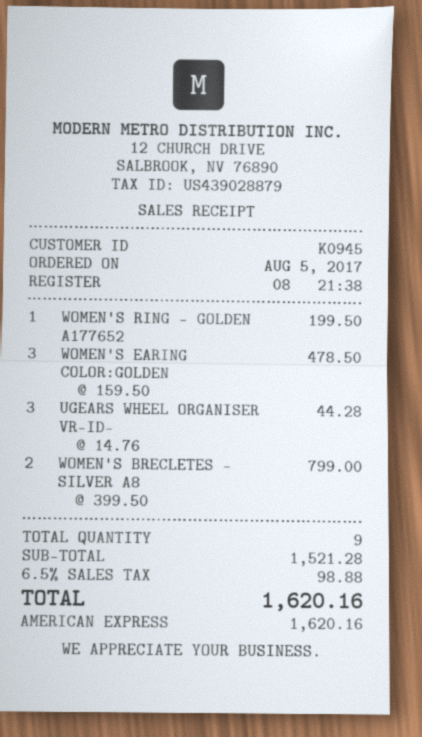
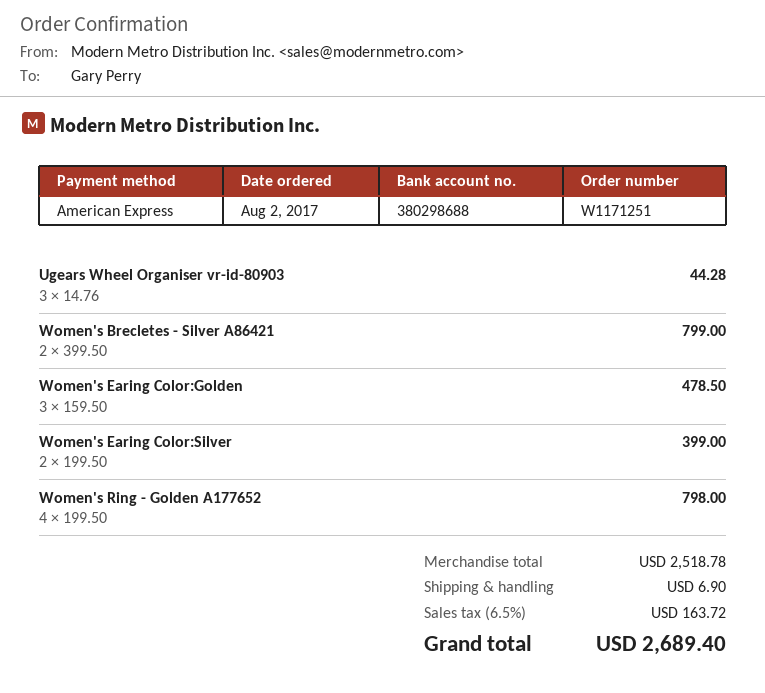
order date: 2017-08-05 -> 2017-08-02
WOMEN'S RING - GOLDEN A177652: 1 x 199.50 = 199.50 -> 4 x 199.50 = 798.00
Women's Earing Color:Silver: none -> 2 x 199.50 = 399.00
subtotal: 1521.28 -> 2518.78
shipping: none -> 6.90
tax: 6.5% = 98.88 -> 6.5% = 163.72
total: 1620.16 -> 2689.40

